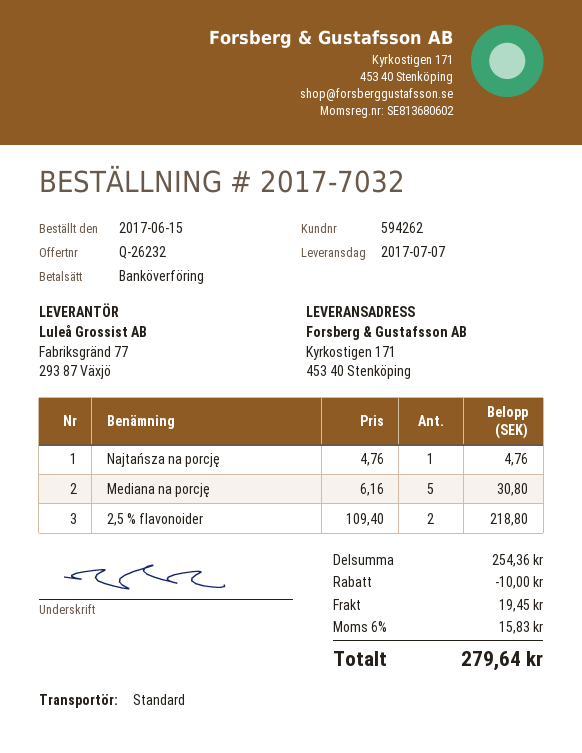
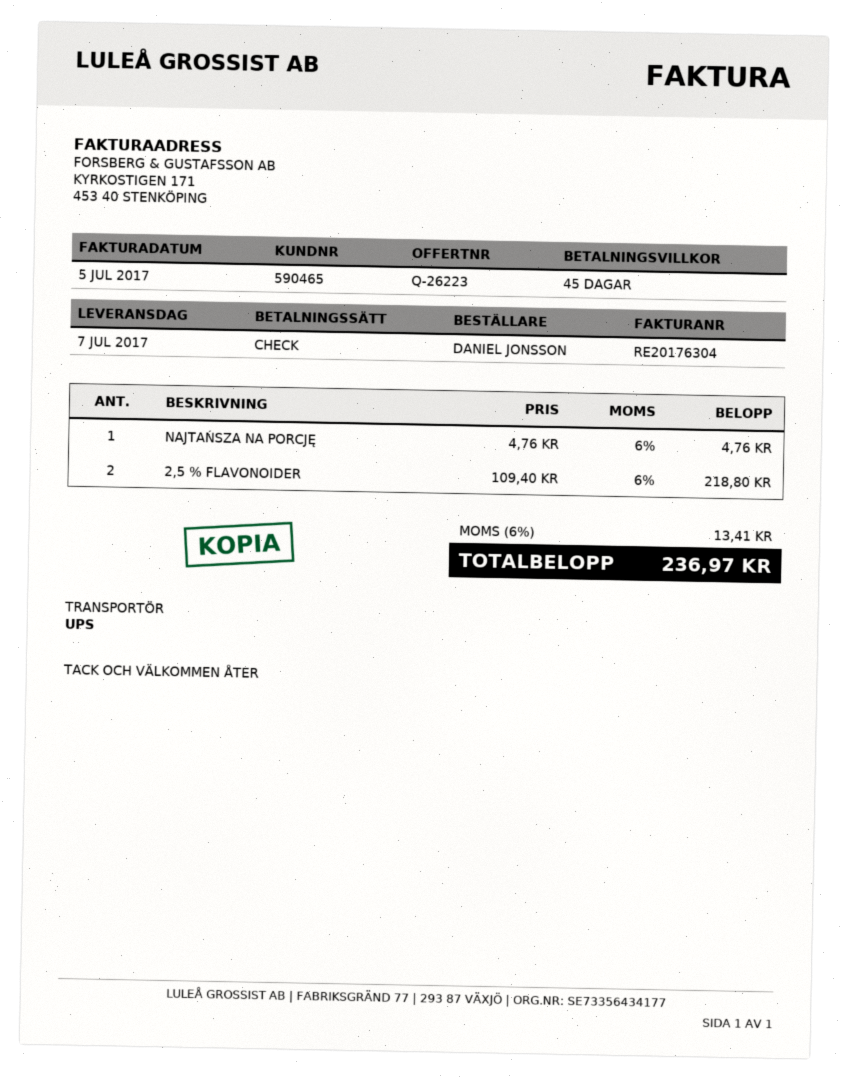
quote number: Q-26232 -> Q-26223
customer number: 594262 -> 590465
payment method: bank transfer -> cheque
shipping method: standard -> UPS
Mediana na porcję: 5 x 6.16 = 30.80 -> none
discount: 10.00 -> none
shipping: 19.45 -> none
tax: 6% = 15.83 -> 6% = 13.41
total: 279.64 -> 236.97

